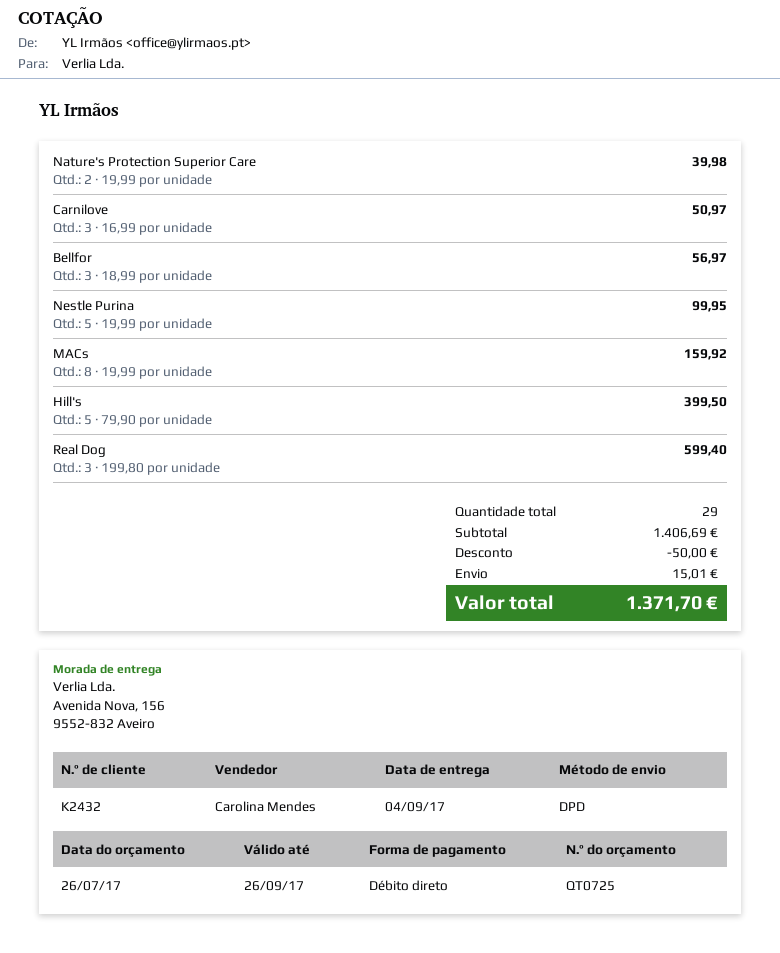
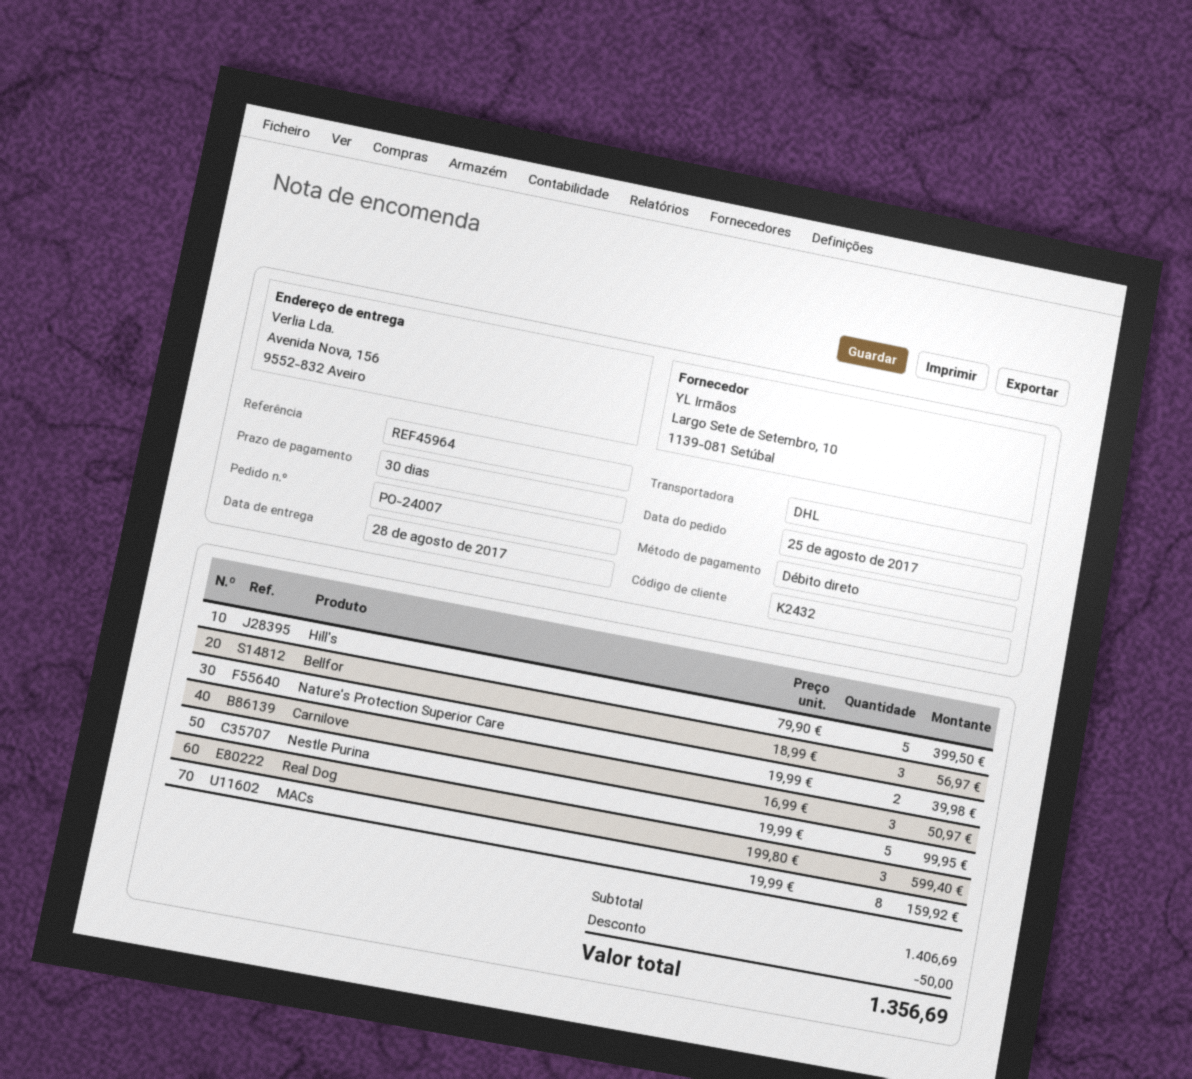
delivery date: 2017-09-04 -> 2017-08-28
shipping method: DPD -> DHL
shipping: 15.01 -> none
total: 1371.70 -> 1356.69

